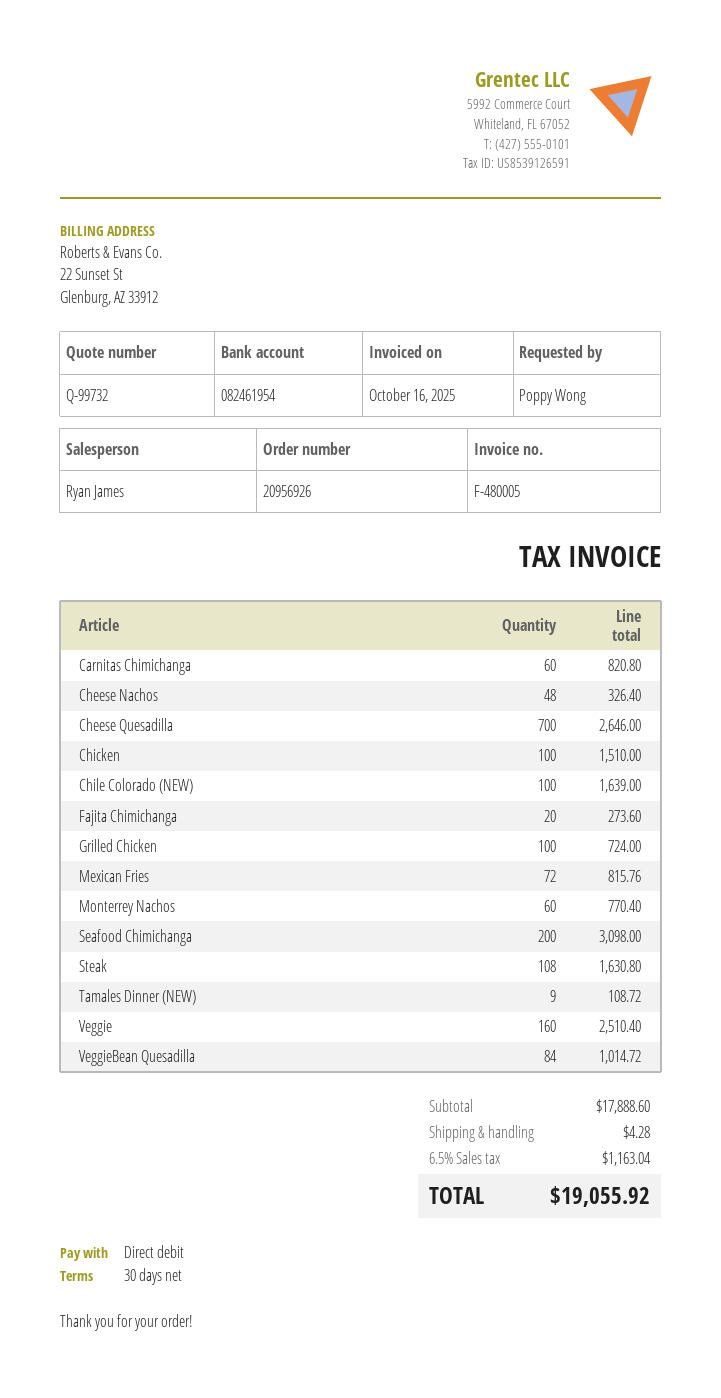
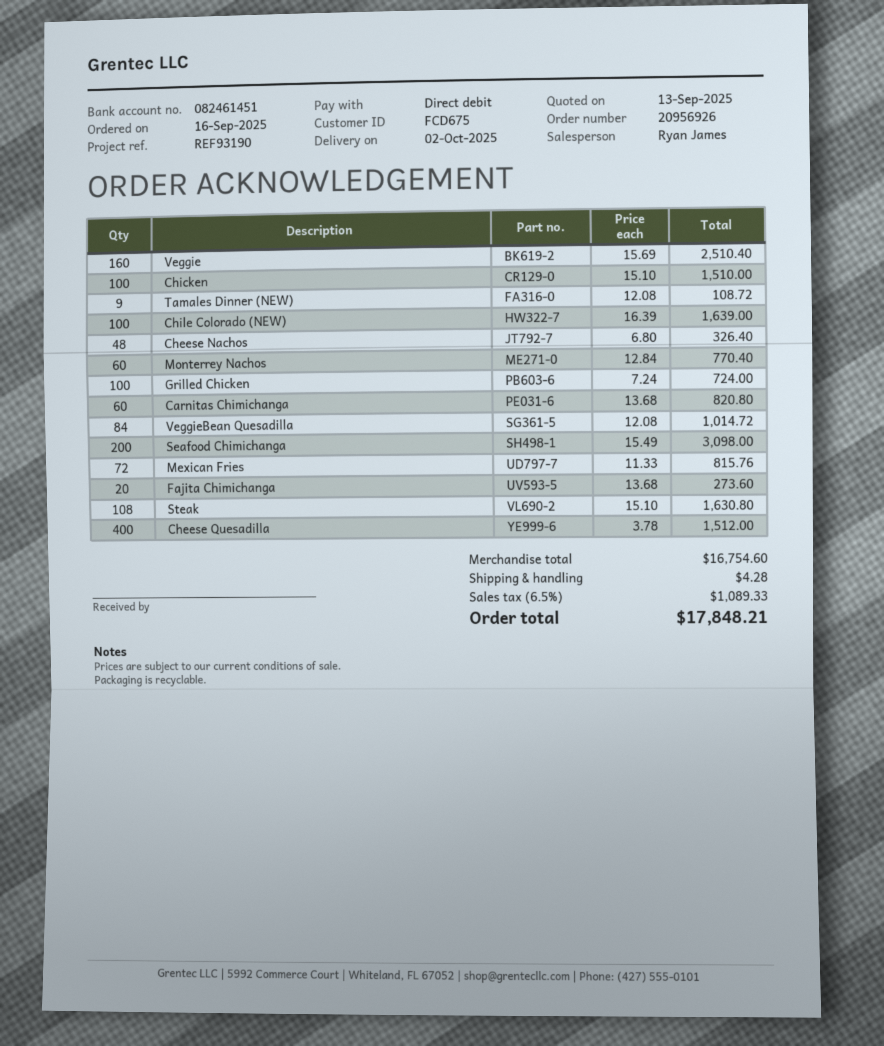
bank account: 082461954 -> 082461451
Cheese Quesadilla: 700 for 2646.00 -> 400 for 1512.00
subtotal: 17888.60 -> 16754.60
tax: 6.5% = 1163.04 -> 6.5% = 1089.33
total: 19055.92 -> 17848.21

